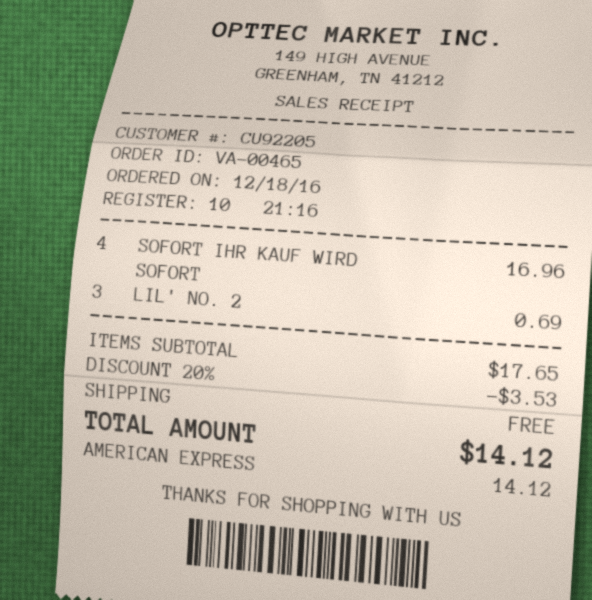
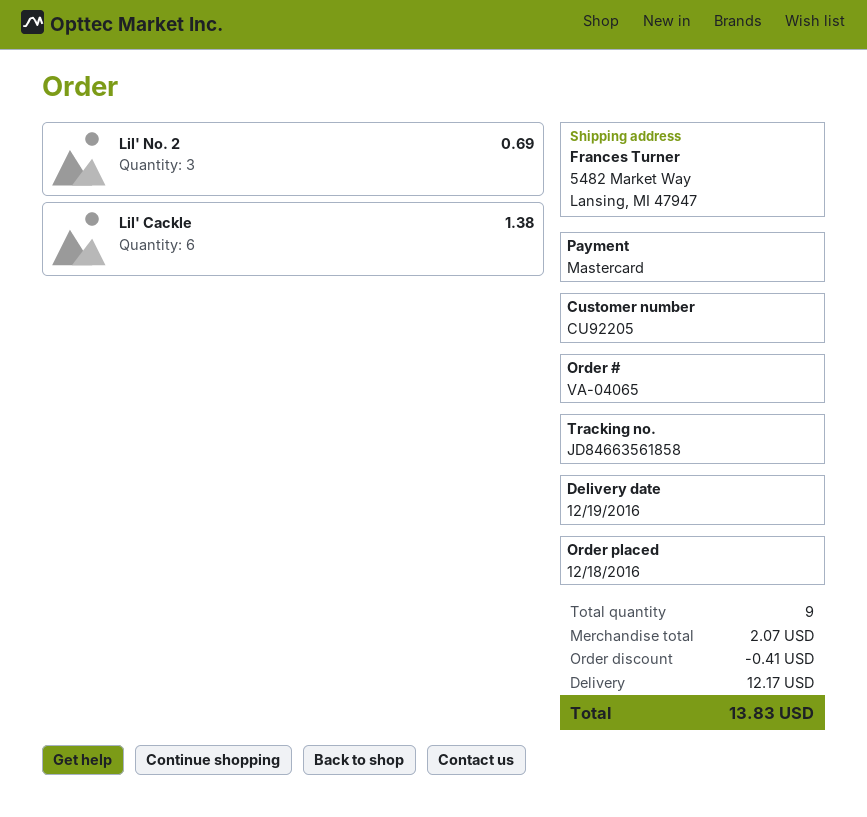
order number: VA-00465 -> VA-04065
payment method: American Express -> Mastercard
SOFORT IHR KAUF WIRD SOFORT: 4 for 16.96 -> none
Lil' Cackle: none -> 6 for 1.38
subtotal: 17.65 -> 2.07
discount: 3.53 -> 0.41
shipping: 0.00 -> 12.17
total: 14.12 -> 13.83

